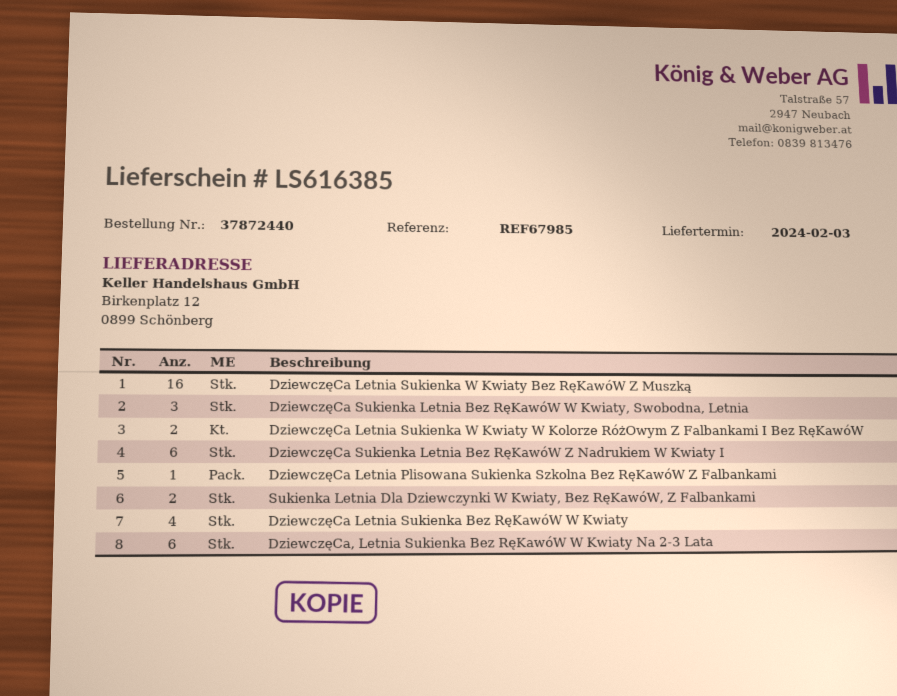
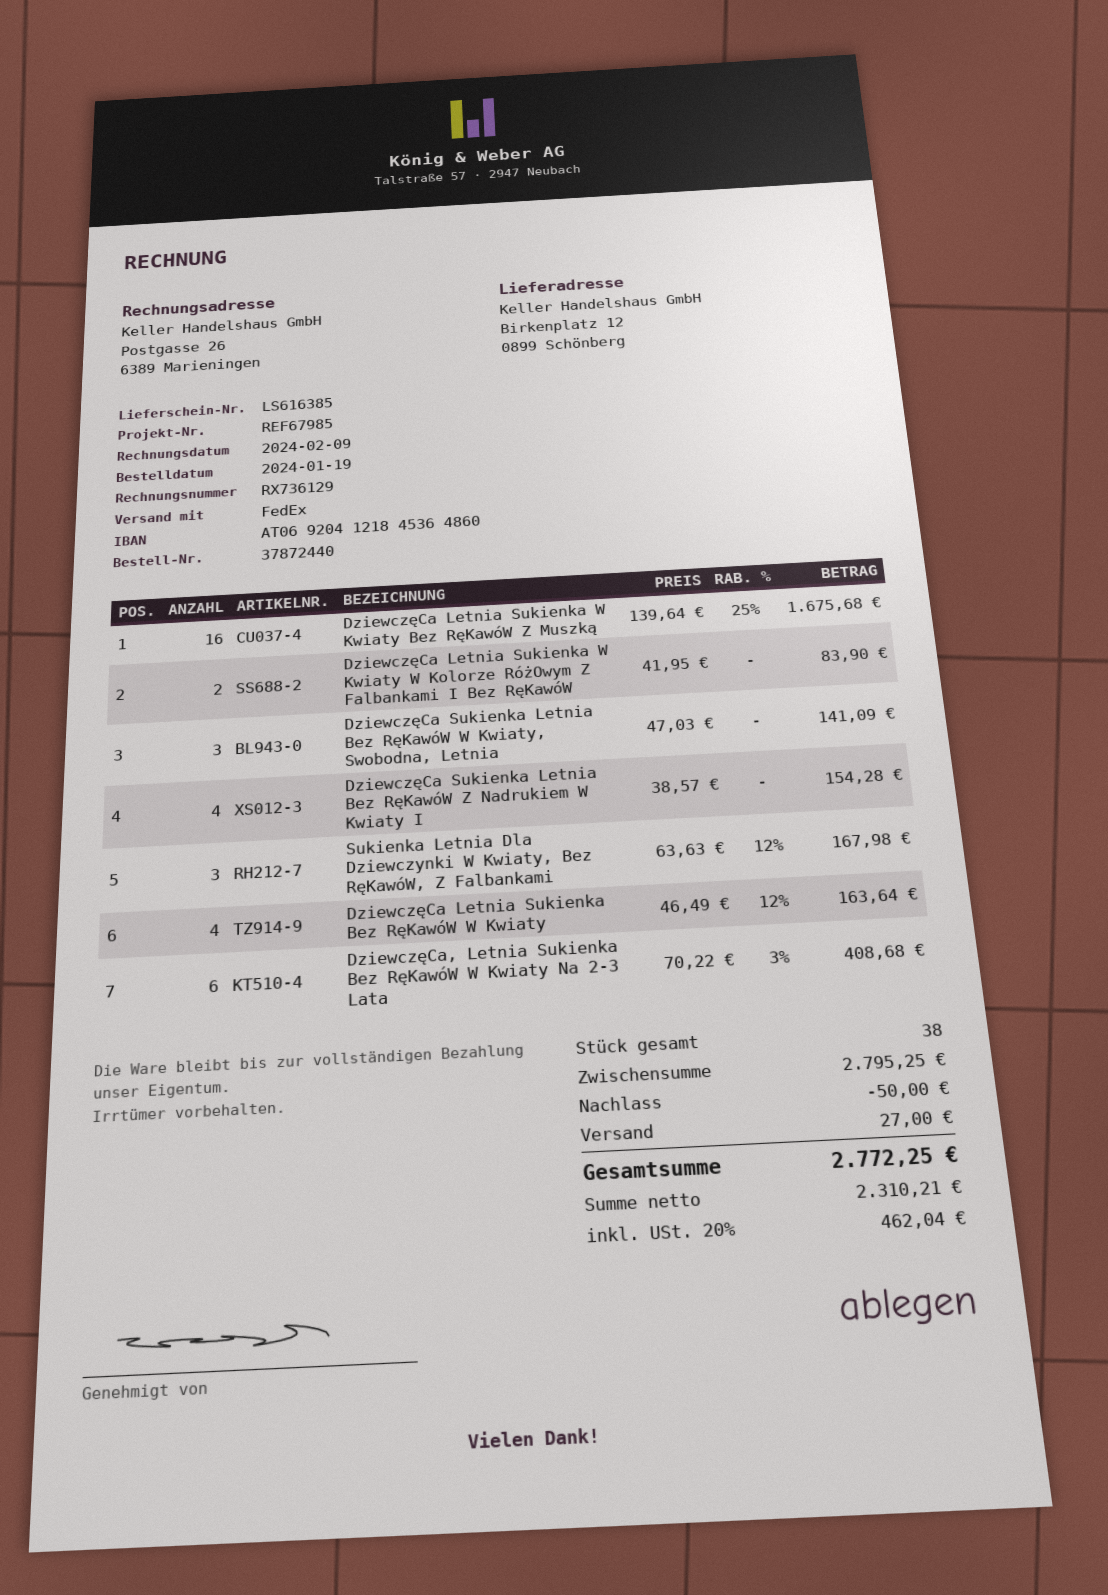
DziewczęCa Sukienka Letnia Bez RęKawóW Z Nadrukiem W Kwiaty I: 6 -> 4
DziewczęCa Letnia Plisowana Sukienka Szkolna Bez RęKawóW Z Falbankami: 1 -> none
Sukienka Letnia Dla Dziewczynki W Kwiaty, Bez RęKawóW, Z Falbankami: 2 -> 3

